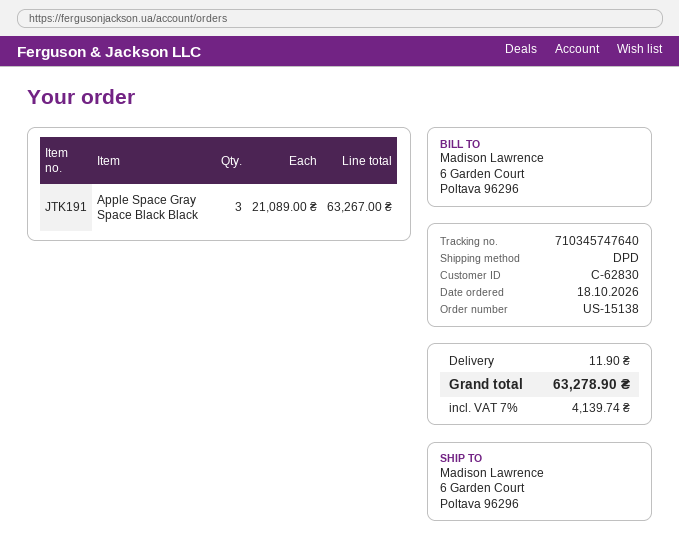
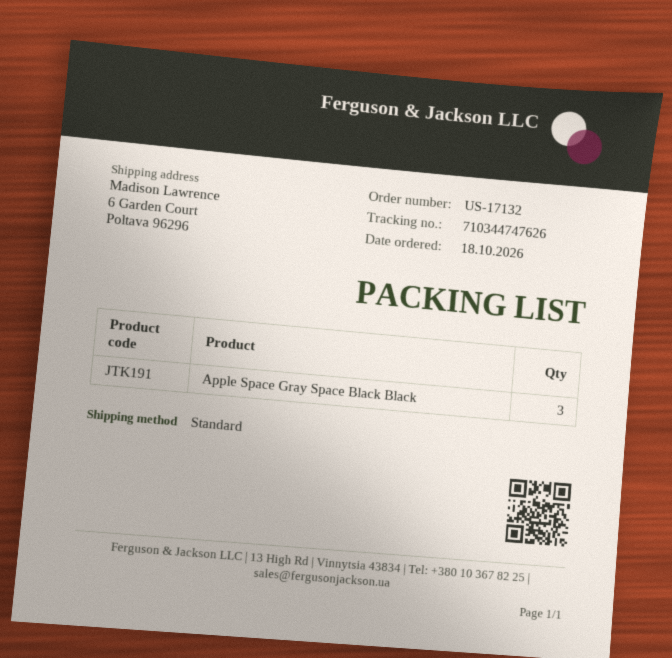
order number: US-15138 -> US-17132
shipping method: DPD -> standard
tracking number: 710345747640 -> 710344747626

